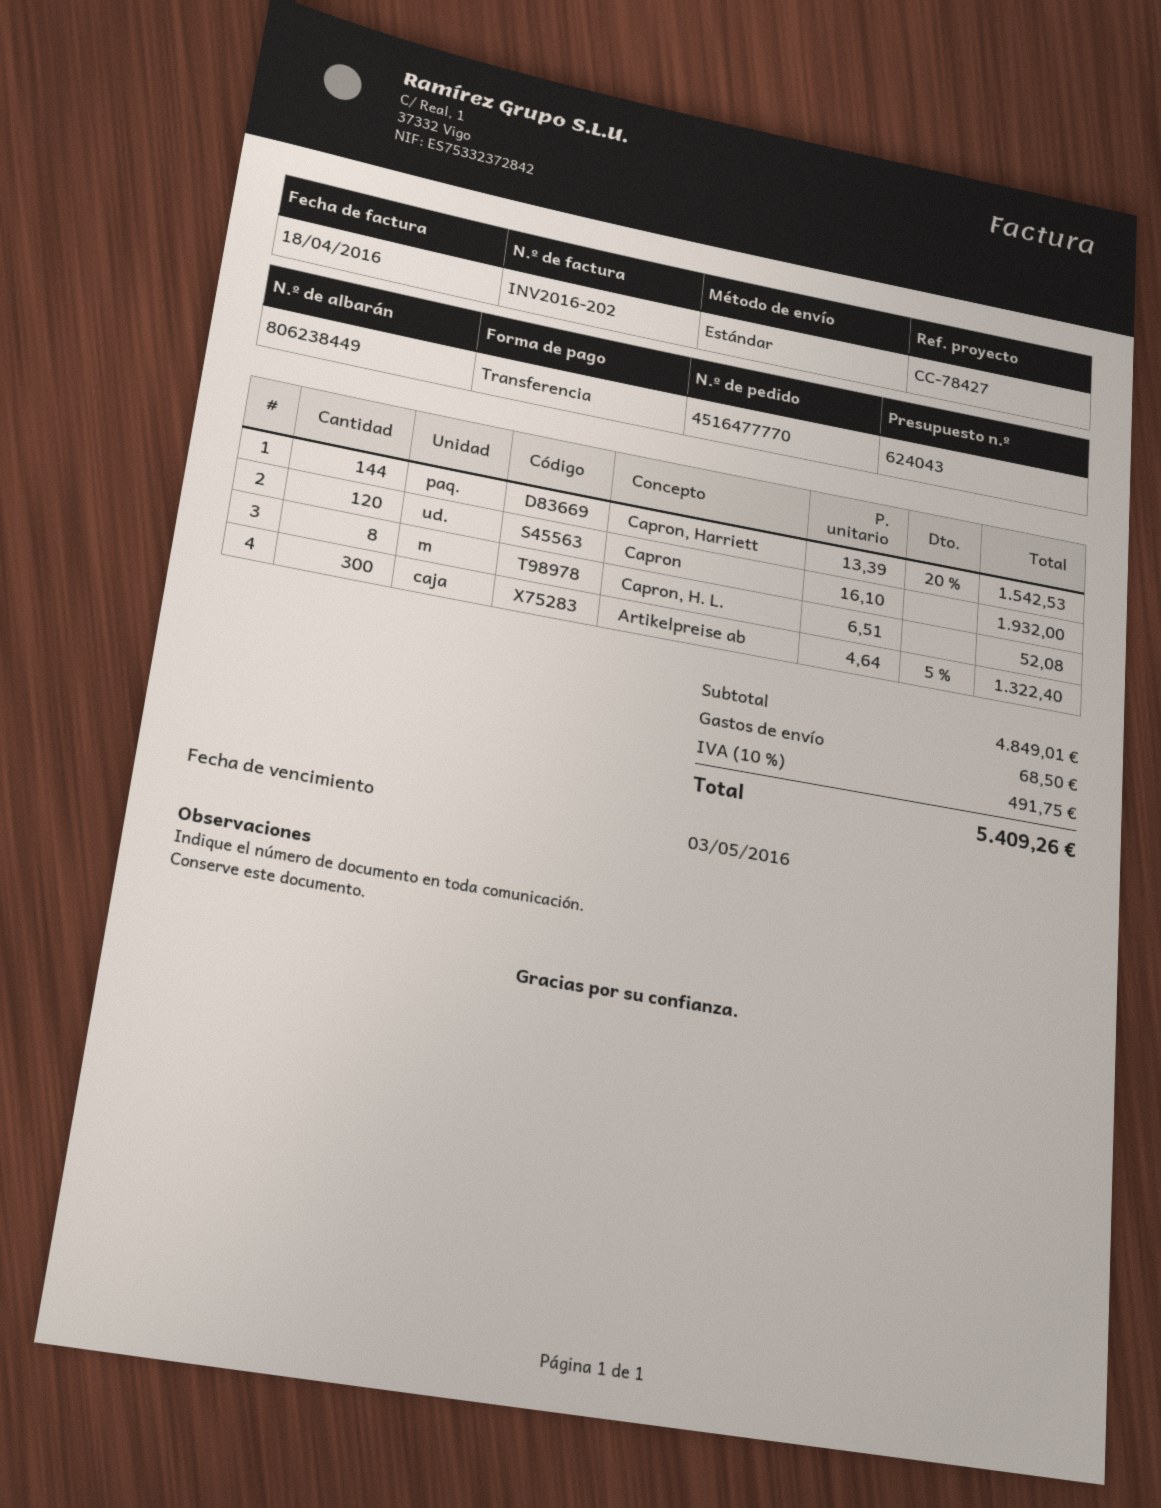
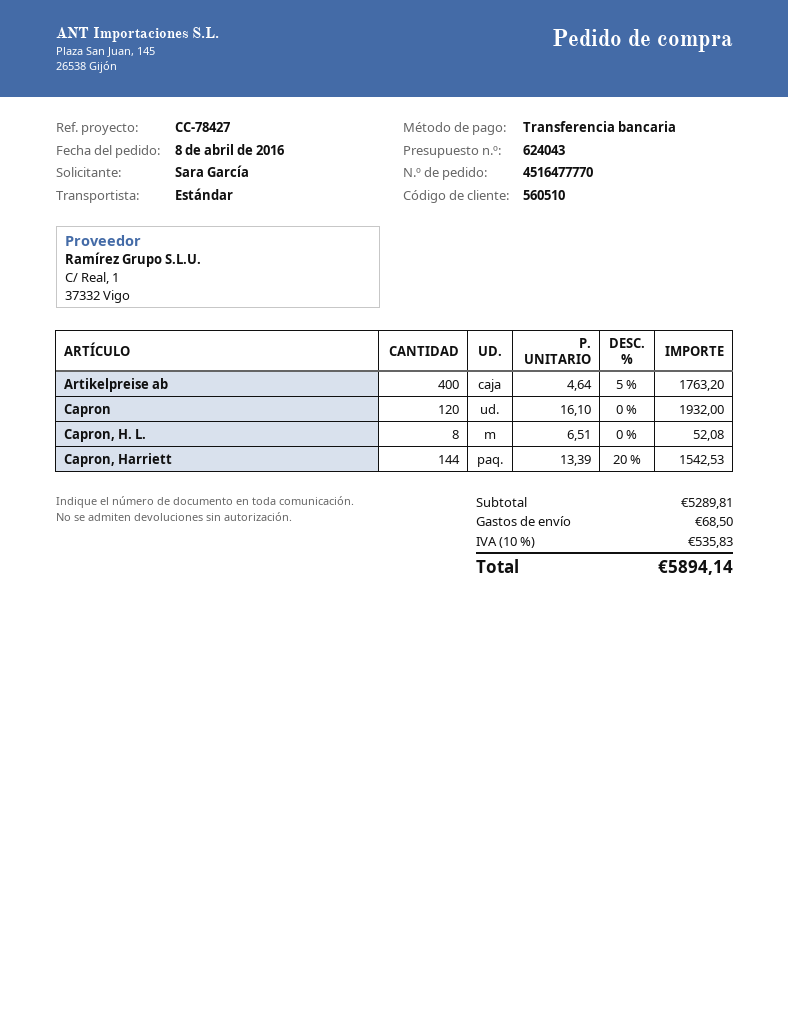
Artikelpreise ab: 300 x 4.64 - 5% = 1322.40 -> 400 x 4.64 - 5% = 1763.20
subtotal: 4849.01 -> 5289.81
tax: 10% = 491.75 -> 10% = 535.83
total: 5409.26 -> 5894.14

